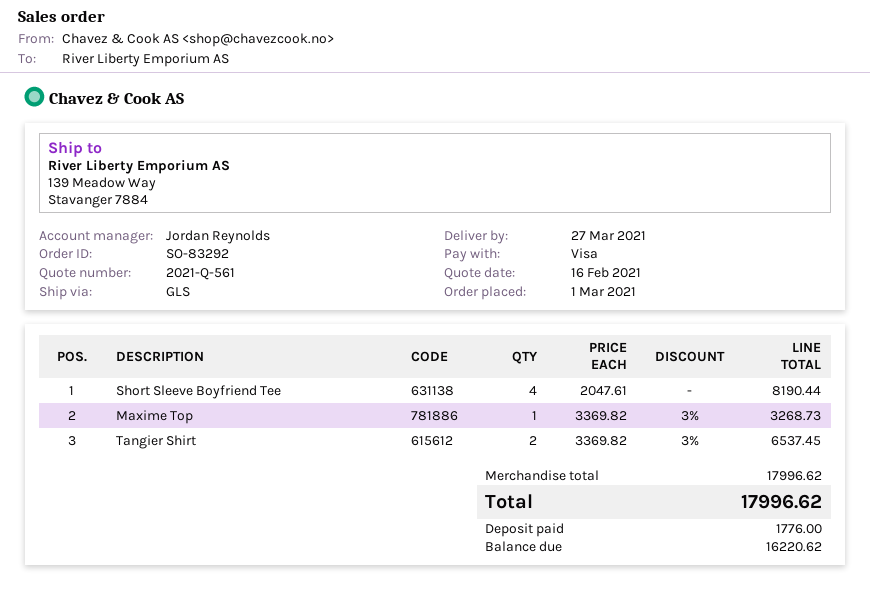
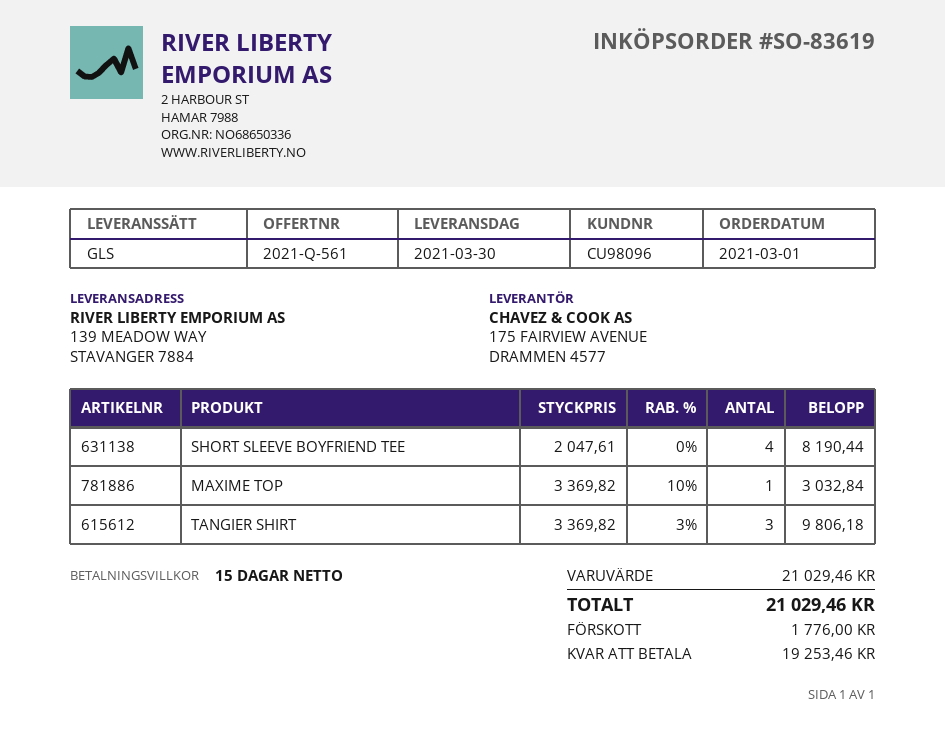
order number: SO-83292 -> SO-83619
delivery date: 2021-03-27 -> 2021-03-30
Maxime Top: 1 x 3369.82 - 3% = 3268.73 -> 1 x 3369.82 - 10% = 3032.84
Tangier Shirt: 2 x 3369.82 - 3% = 6537.45 -> 3 x 3369.82 - 3% = 9806.18
subtotal: 17996.62 -> 21029.46
total: 17996.62 -> 21029.46
balance: 16220.62 -> 19253.46

